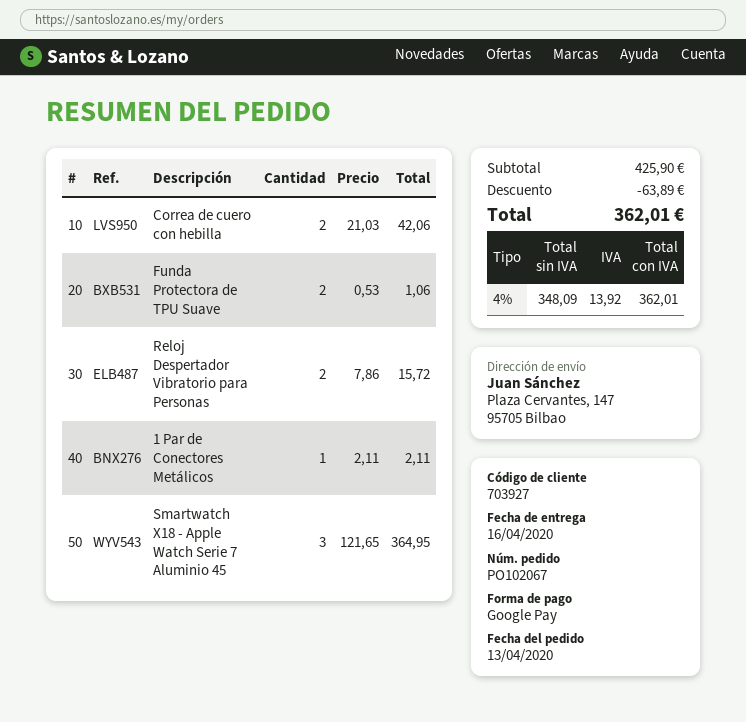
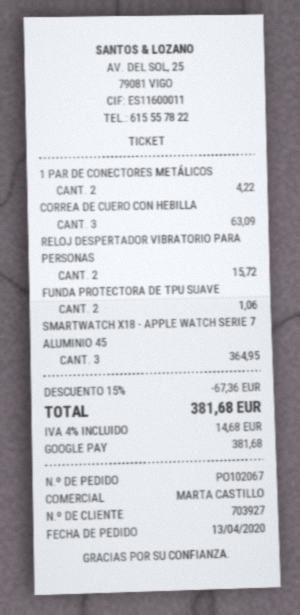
Correa de cuero con hebilla: 2 for 42.06 -> 3 for 63.09
1 Par de Conectores Metálicos: 1 for 2.11 -> 2 for 4.22
discount: 63.89 -> 67.36
tax: 4% = 13.92 -> 4% = 14.68
total: 362.01 -> 381.68

